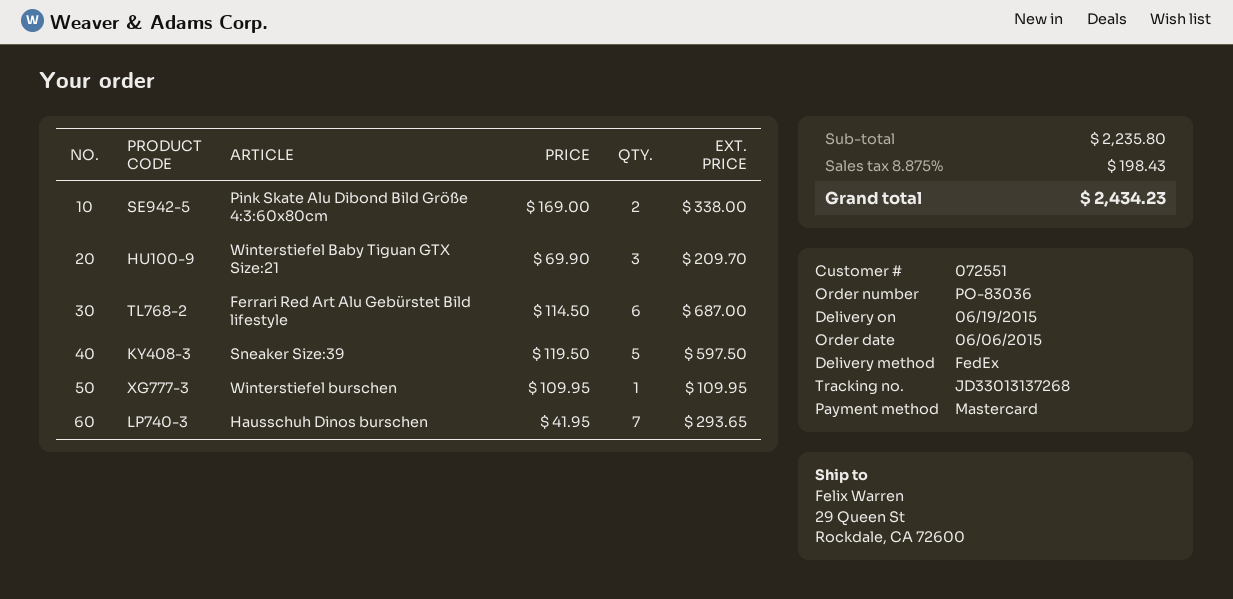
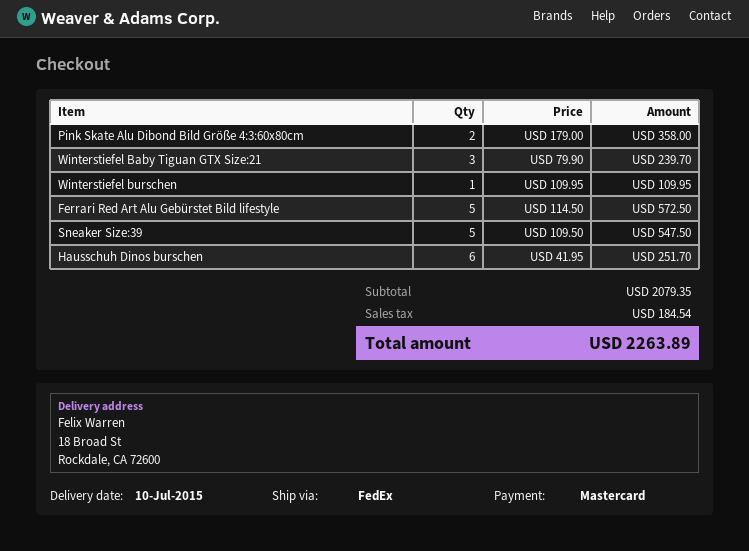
delivery date: 2015-06-19 -> 2015-07-10
ship to: 29 Queen St, Rockdale, CA 72600 -> 18 Broad St, Rockdale, CA 72600
Pink Skate Alu Dibond Bild Größe 4:3:60x80cm: 2 x 169.00 = 338.00 -> 2 x 179.00 = 358.00
Winterstiefel Baby Tiguan GTX Size:21: 3 x 69.90 = 209.70 -> 3 x 79.90 = 239.70
Ferrari Red Art Alu Gebürstet Bild lifestyle: 6 x 114.50 = 687.00 -> 5 x 114.50 = 572.50
Sneaker Size:39: 5 x 119.50 = 597.50 -> 5 x 109.50 = 547.50
Hausschuh Dinos burschen: 7 x 41.95 = 293.65 -> 6 x 41.95 = 251.70
subtotal: 2235.80 -> 2079.35
tax: 198.43 -> 184.54
total: 2434.23 -> 2263.89

